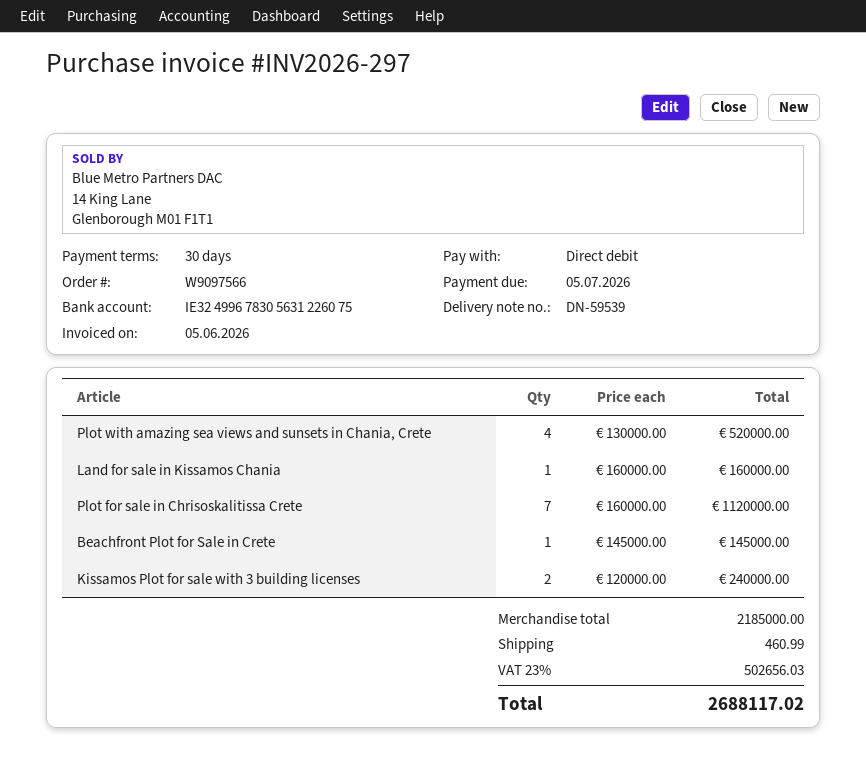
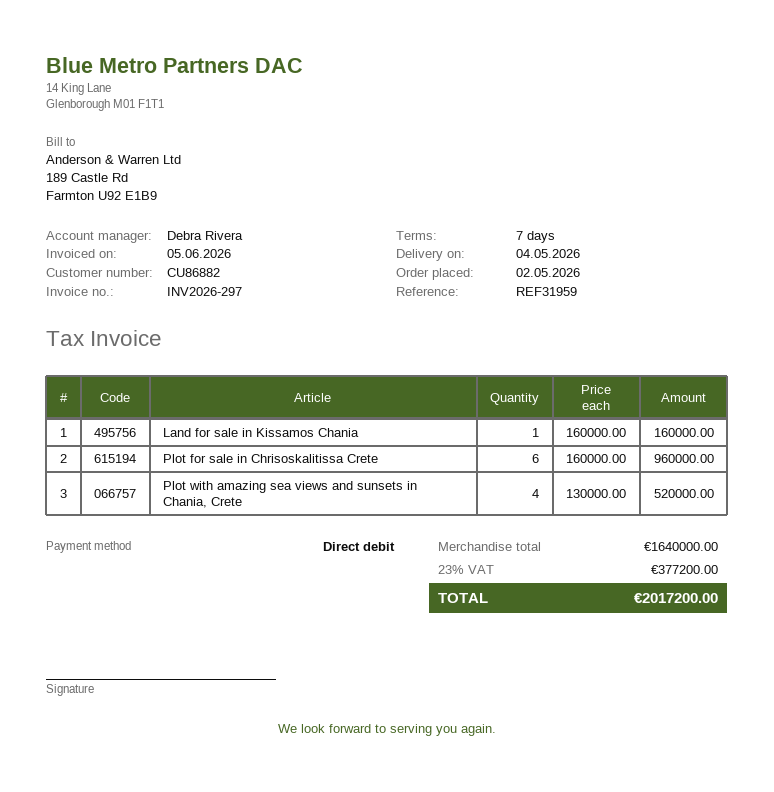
payment terms: 30 days -> 7 days
Plot for sale in Chrisoskalitissa Crete: 7 x 160000.00 = 1120000.00 -> 6 x 160000.00 = 960000.00
Beachfront Plot for Sale in Crete: 1 x 145000.00 = 145000.00 -> none
Kissamos Plot for sale with 3 building licenses: 2 x 120000.00 = 240000.00 -> none
subtotal: 2185000.00 -> 1640000.00
shipping: 460.99 -> none
tax: 23% = 502656.03 -> 23% = 377200.00
total: 2688117.02 -> 2017200.00

